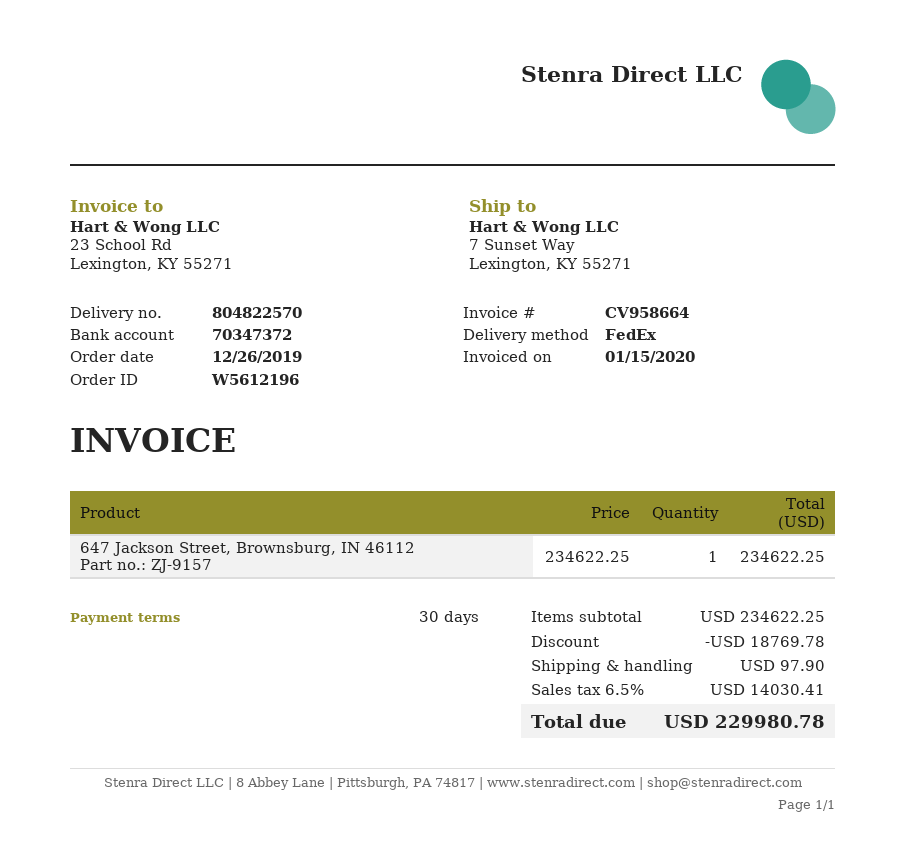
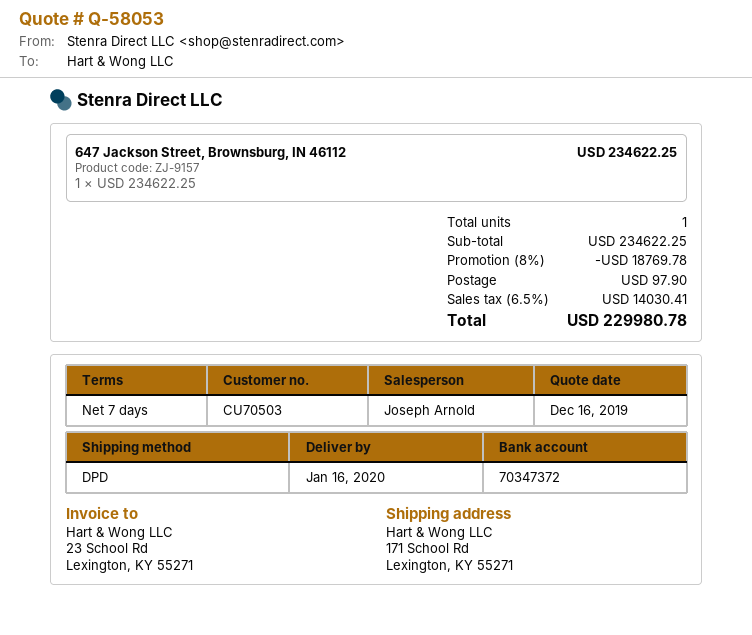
payment terms: 30 days -> 7 days
shipping method: FedEx -> DPD
ship to: 7 Sunset Way, Lexington, KY 55271 -> 171 School Rd, Lexington, KY 55271

